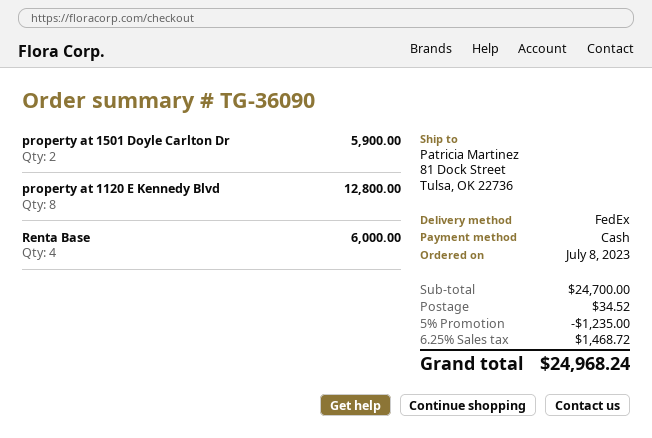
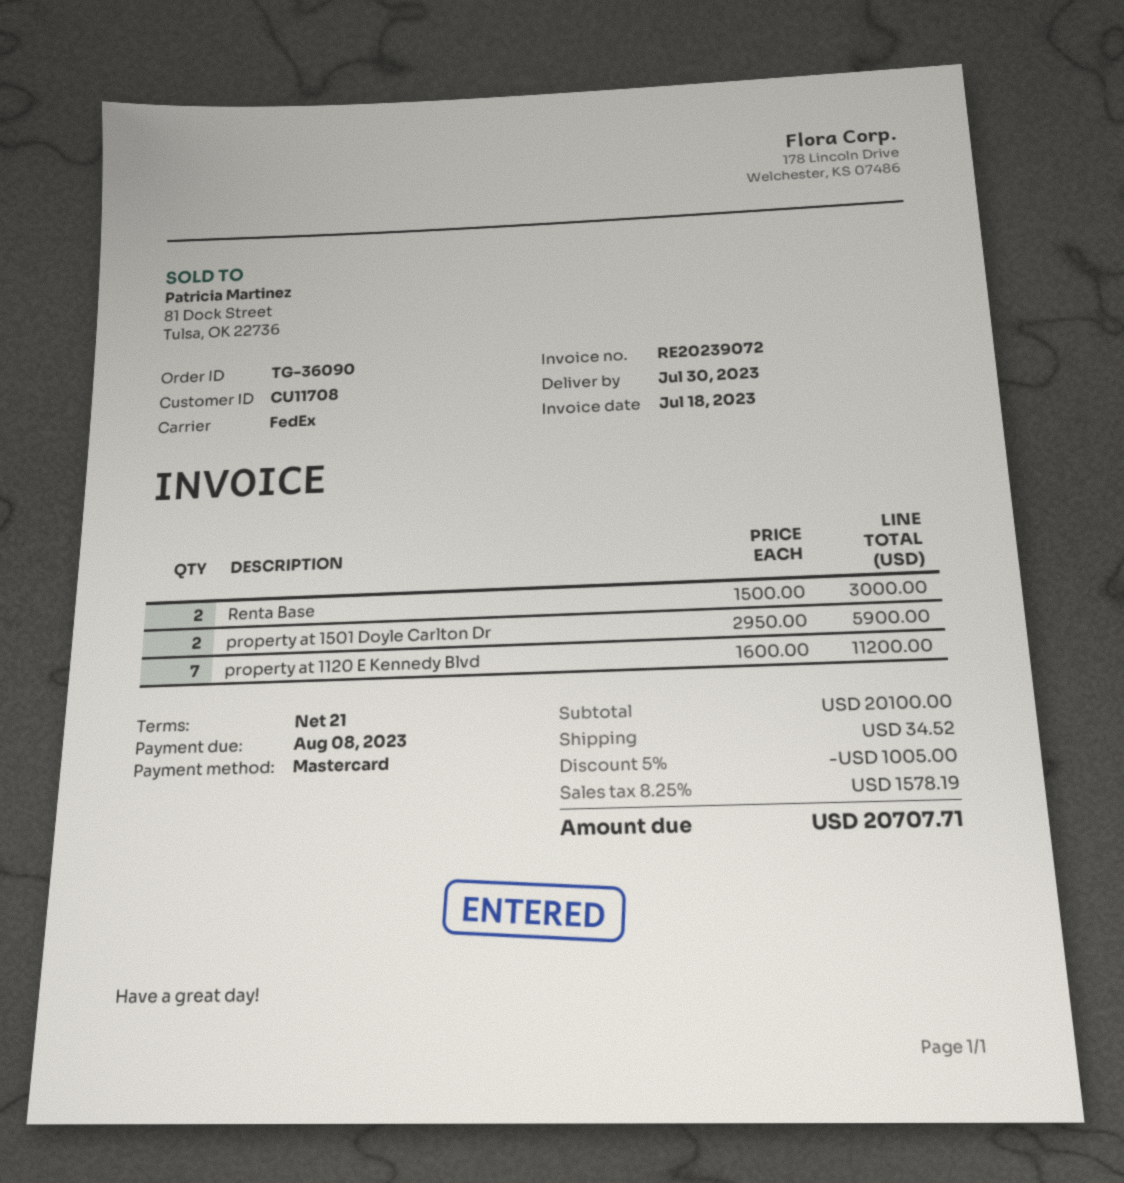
payment method: cash -> Mastercard
property at 1120 E Kennedy Blvd: 8 for 12800.00 -> 7 for 11200.00
Renta Base: 4 for 6000.00 -> 2 for 3000.00
subtotal: 24700.00 -> 20100.00
discount: 5% = 1235.00 -> 5% = 1005.00
tax: 6.25% = 1468.72 -> 8.25% = 1578.19
total: 24968.24 -> 20707.71

